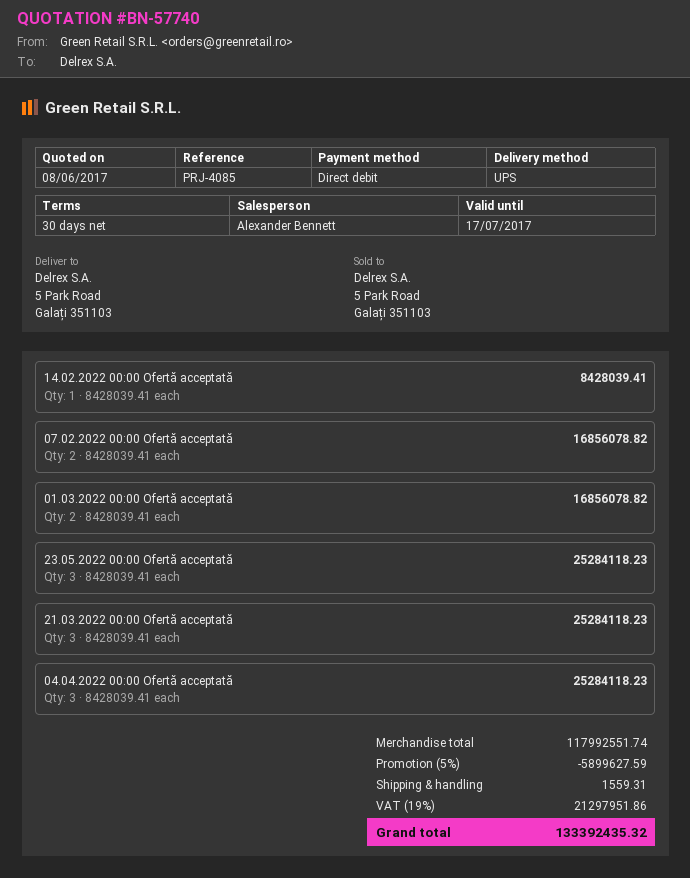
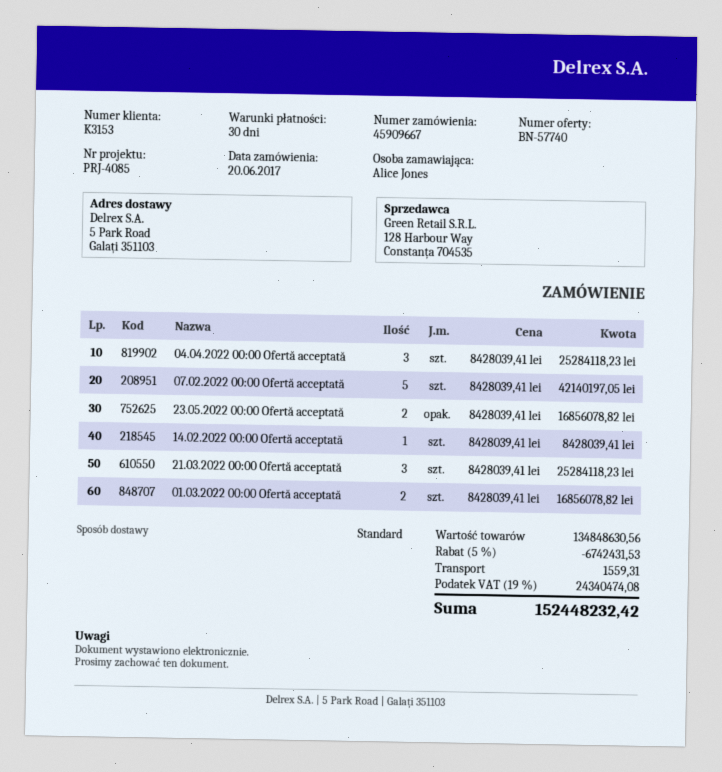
shipping method: UPS -> standard
07.02.2022 00:00 Ofertă acceptată: 2 x 8428039.41 = 16856078.82 -> 5 x 8428039.41 = 42140197.05
23.05.2022 00:00 Ofertă acceptată: 3 x 8428039.41 = 25284118.23 -> 2 x 8428039.41 = 16856078.82
subtotal: 117992551.74 -> 134848630.56
discount: 5% = 5899627.59 -> 5% = 6742431.53
tax: 19% = 21297951.86 -> 19% = 24340474.08
total: 133392435.32 -> 152448232.42

